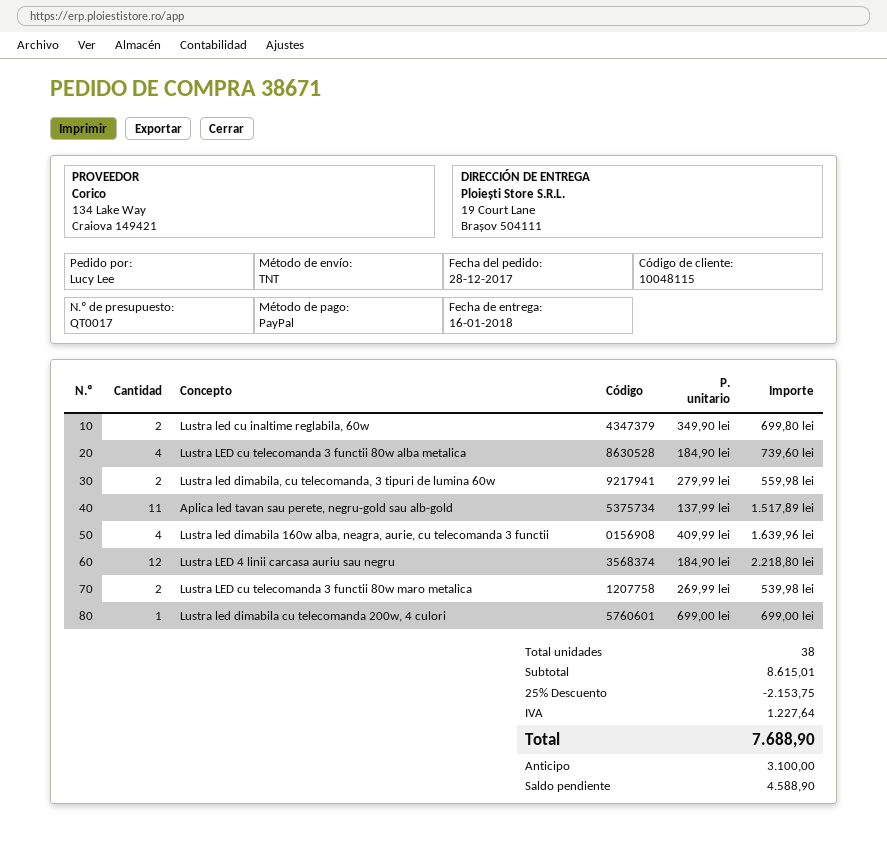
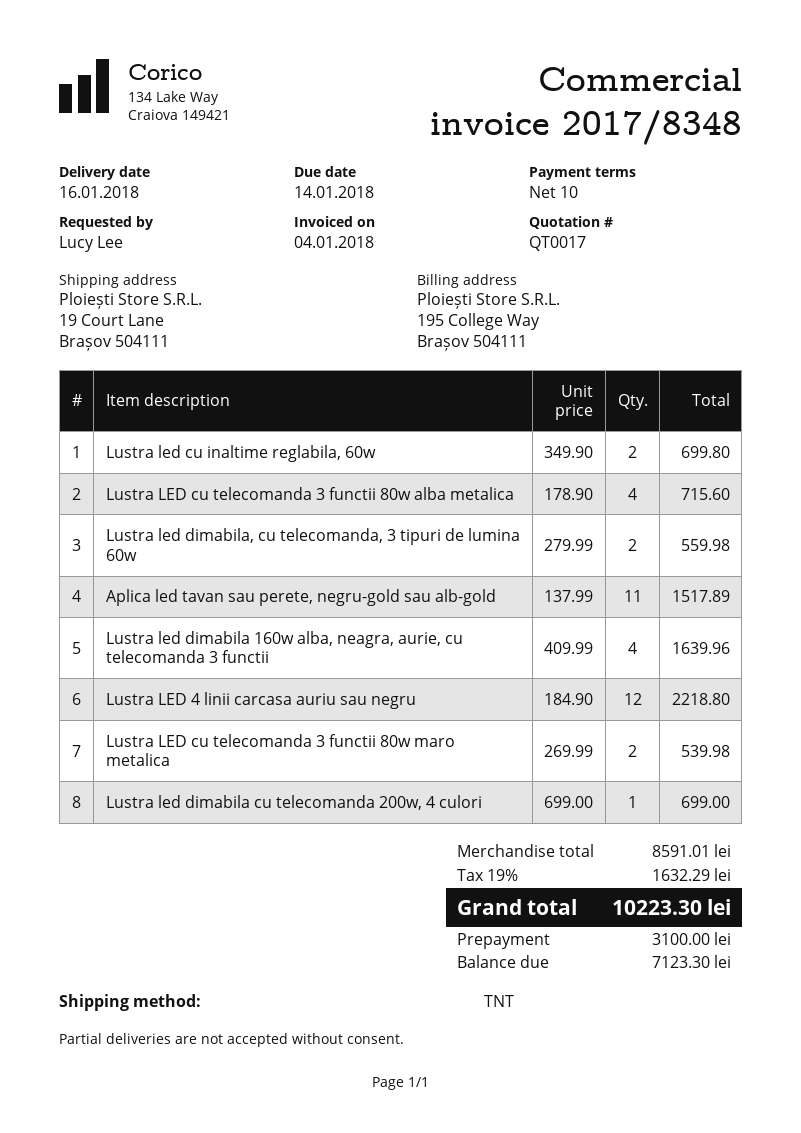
Lustra LED cu telecomanda 3 functii 80w alba metalica: 4 x 184.90 = 739.60 -> 4 x 178.90 = 715.60
subtotal: 8615.01 -> 8591.01
discount: 25% = 2153.75 -> none
tax: 1227.64 -> 1632.29
total: 7688.90 -> 10223.30
balance: 4588.90 -> 7123.30

